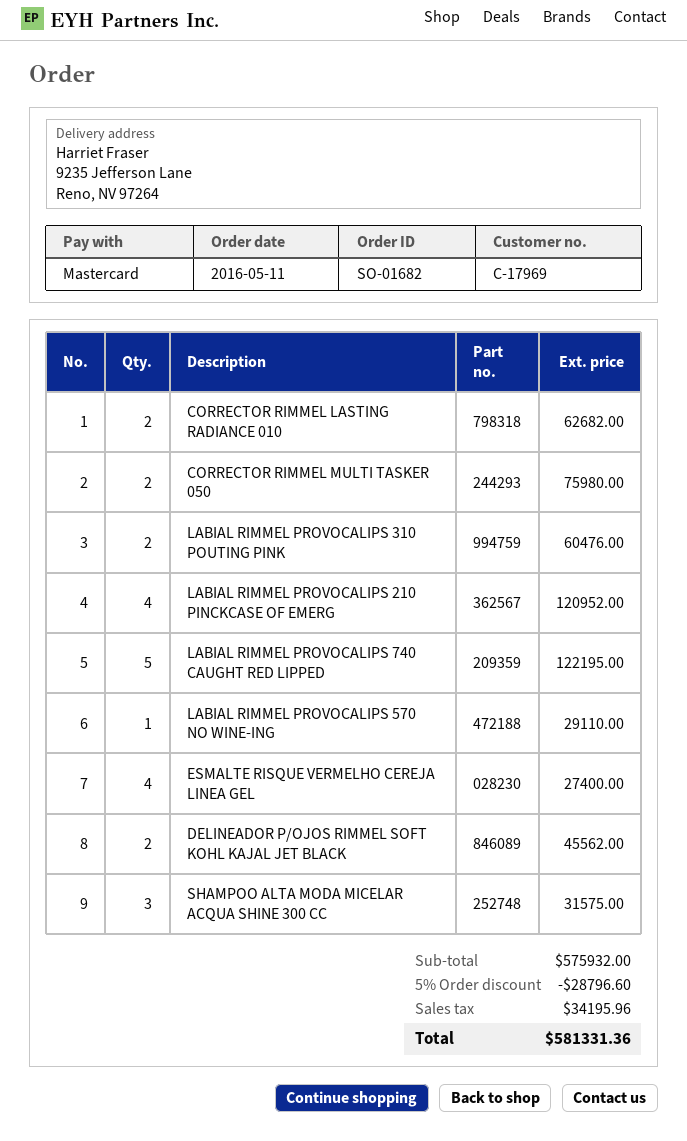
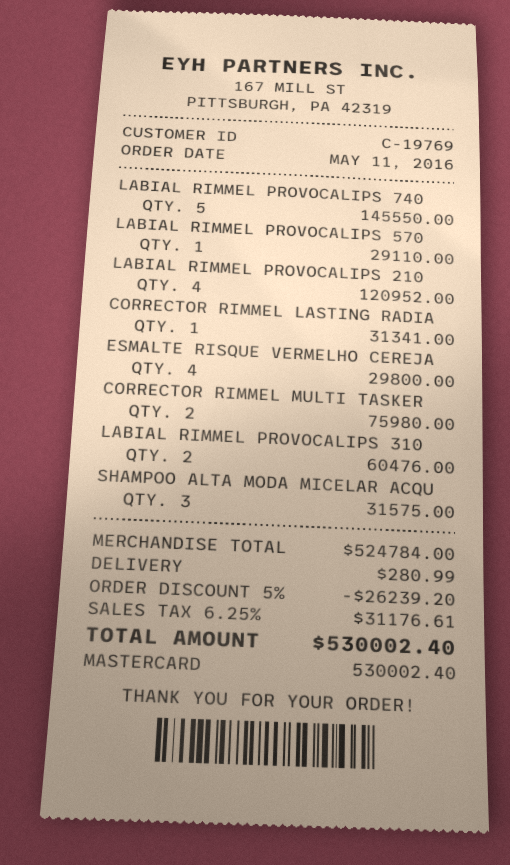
customer number: C-17969 -> C-19769
CORRECTOR RIMMEL LASTING RADIANCE 010: 2 for 62682.00 -> 1 for 31341.00
LABIAL RIMMEL PROVOCALIPS 740 CAUGHT RED LIPPED: 5 for 122195.00 -> 5 for 145550.00
ESMALTE RISQUE VERMELHO CEREJA LINEA GEL: 4 for 27400.00 -> 4 for 29800.00
DELINEADOR P/OJOS RIMMEL SOFT KOHL KAJAL JET BLACK: 2 for 45562.00 -> none
subtotal: 575932.00 -> 524784.00
discount: 5% = 28796.60 -> 5% = 26239.20
shipping: none -> 280.99
tax: 34195.96 -> 31176.61
total: 581331.36 -> 530002.40

